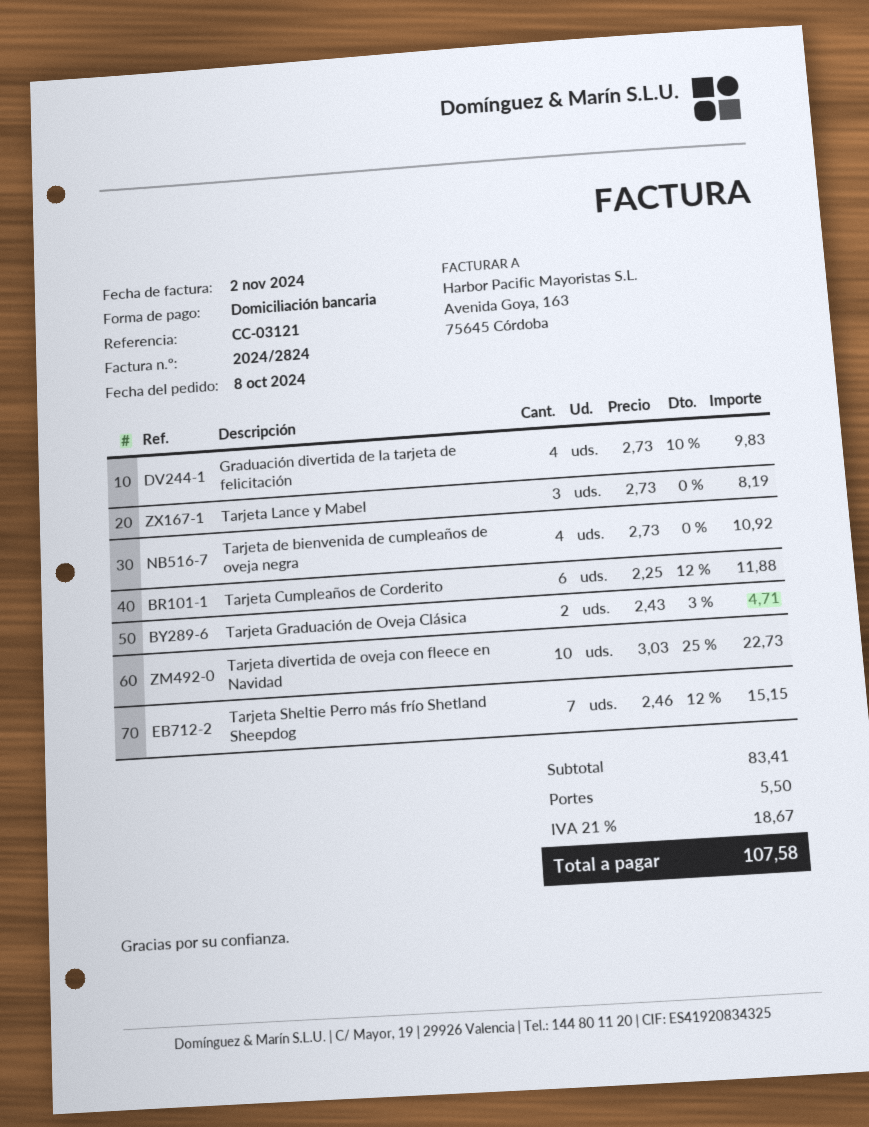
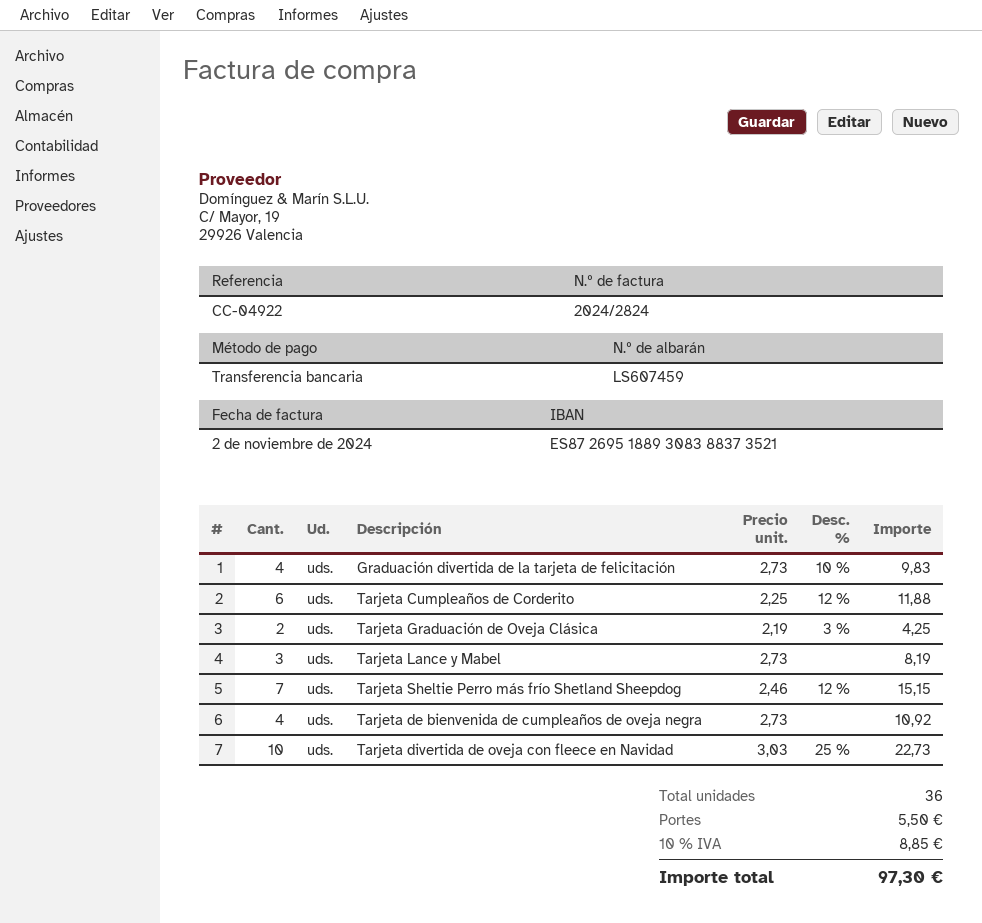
reference: CC-03121 -> CC-04922
payment method: direct debit -> bank transfer
Tarjeta Graduación de Oveja Clásica: 2 x 2.43 - 3% = 4.71 -> 2 x 2.19 - 3% = 4.25
tax: 21% = 18.67 -> 10% = 8.85
total: 107.58 -> 97.30

